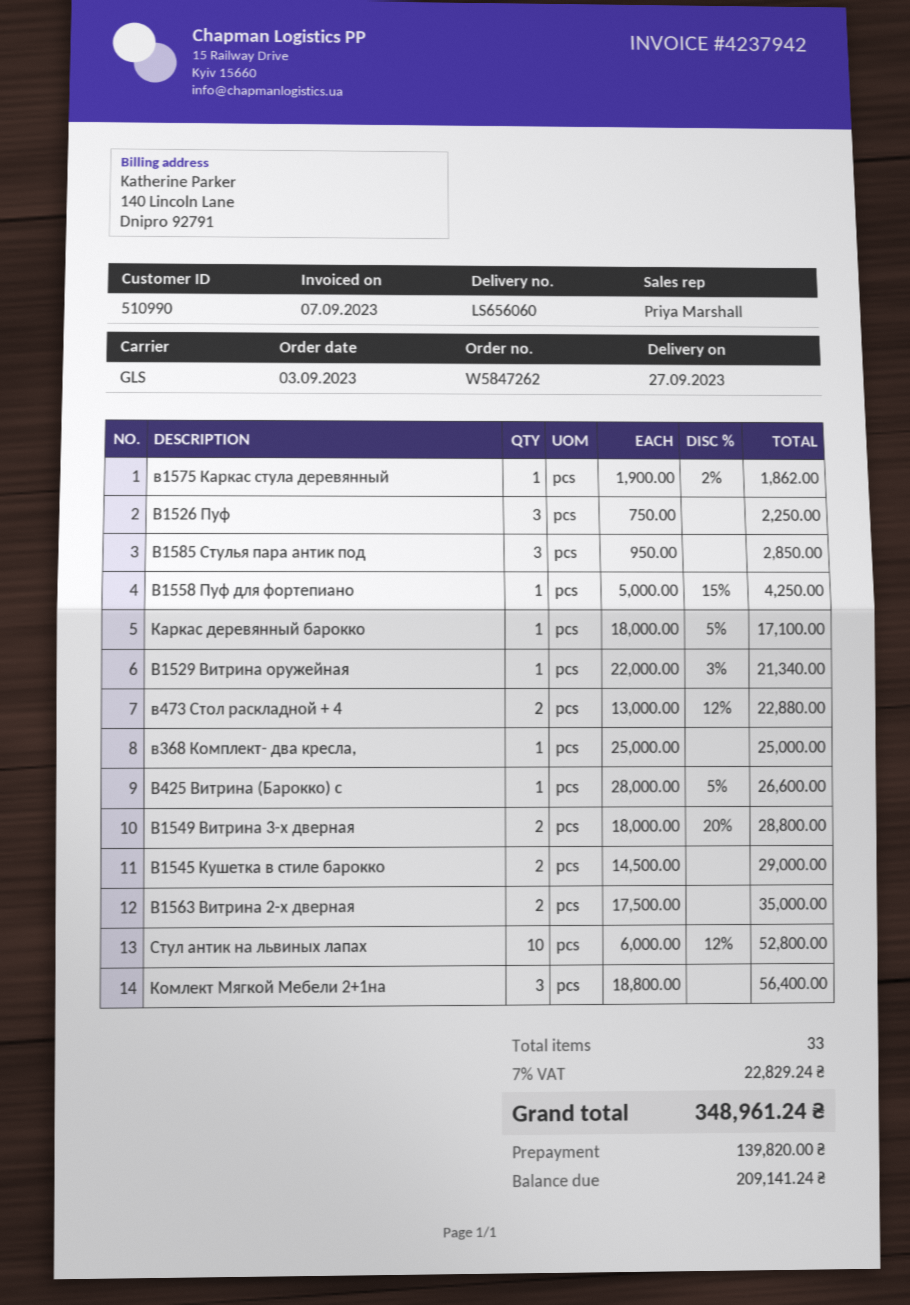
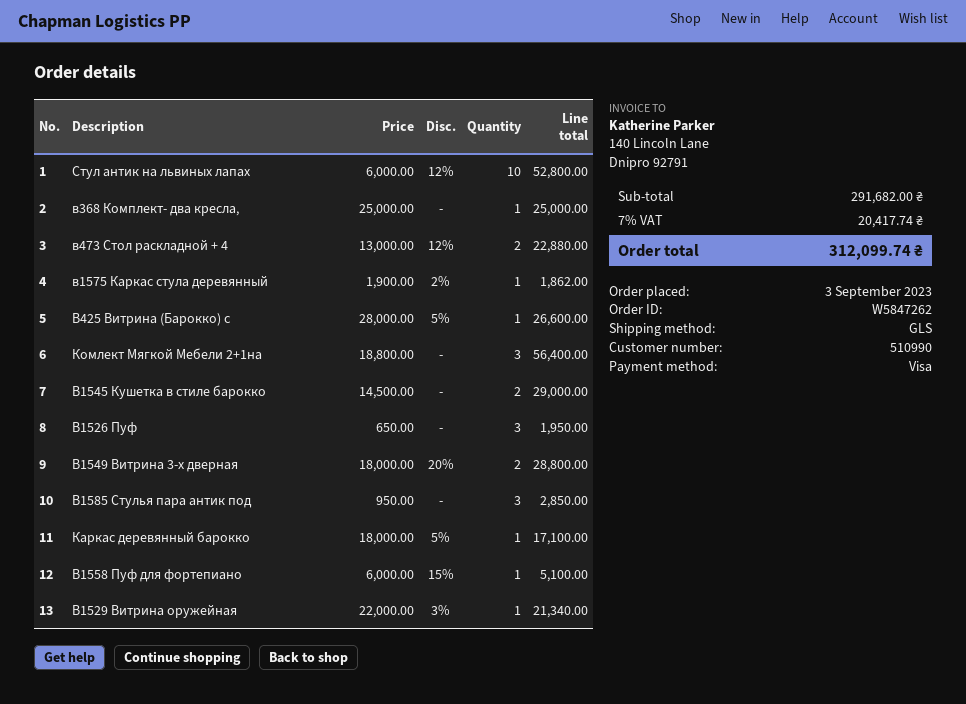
В1526 Пуф: 3 x 750.00 = 2250.00 -> 3 x 650.00 = 1950.00
В1558 Пуф для фортепиано: 1 x 5000.00 - 15% = 4250.00 -> 1 x 6000.00 - 15% = 5100.00
В1563 Витрина 2-х дверная: 2 x 17500.00 = 35000.00 -> none
tax: 7% = 22829.24 -> 7% = 20417.74
total: 348961.24 -> 312099.74

